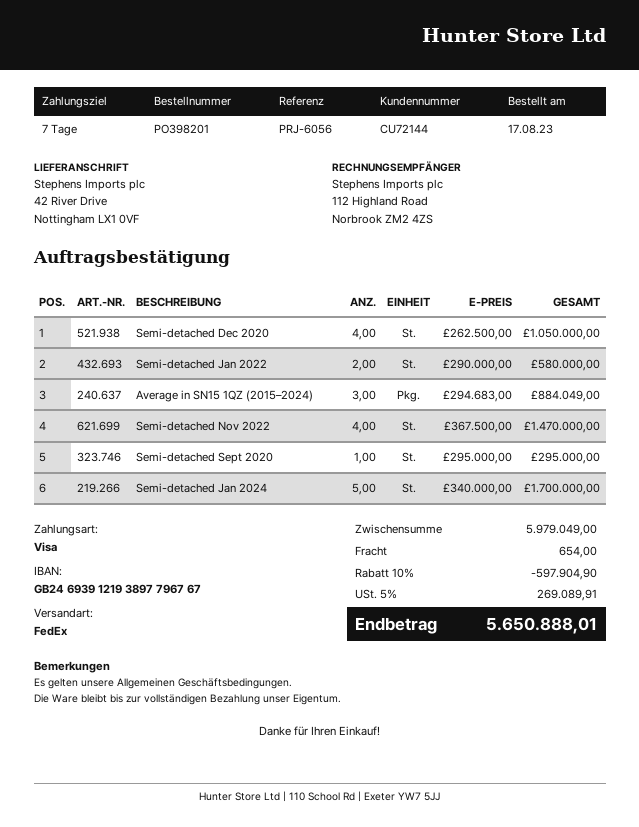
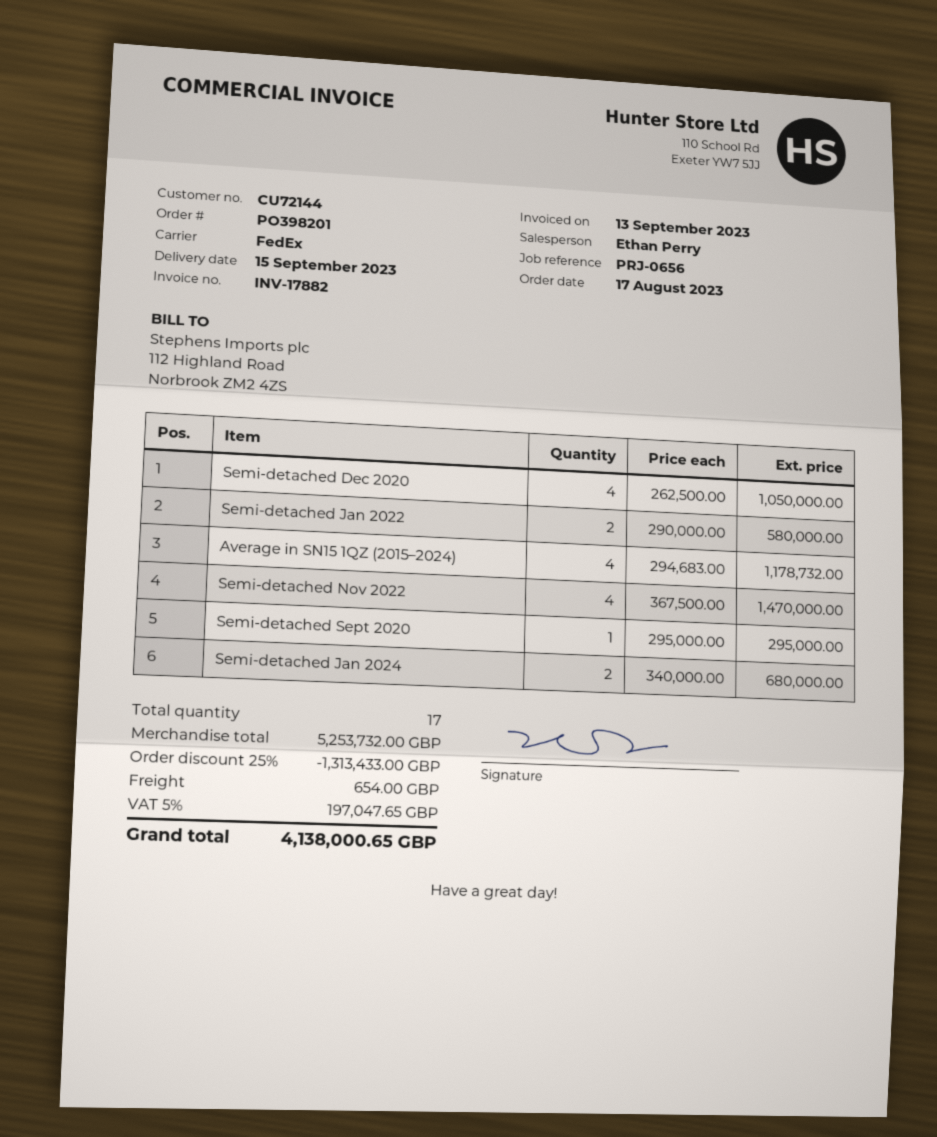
reference: PRJ-6056 -> PRJ-0656
Average in SN15 1QZ (2015–2024): 3 x 294683.00 = 884049.00 -> 4 x 294683.00 = 1178732.00
Semi-detached Jan 2024: 5 x 340000.00 = 1700000.00 -> 2 x 340000.00 = 680000.00
subtotal: 5979049.00 -> 5253732.00
discount: 10% = 597904.90 -> 25% = 1313433.00
tax: 5% = 269089.91 -> 5% = 197047.65
total: 5650888.01 -> 4138000.65

